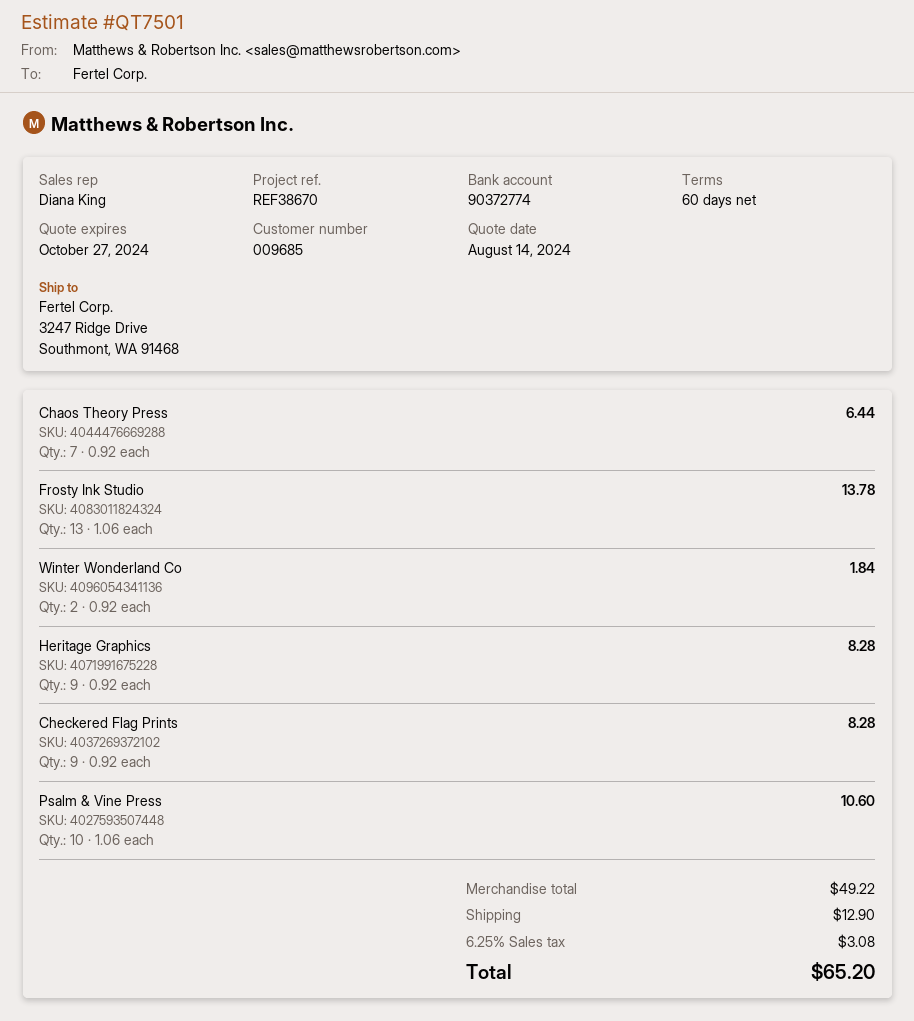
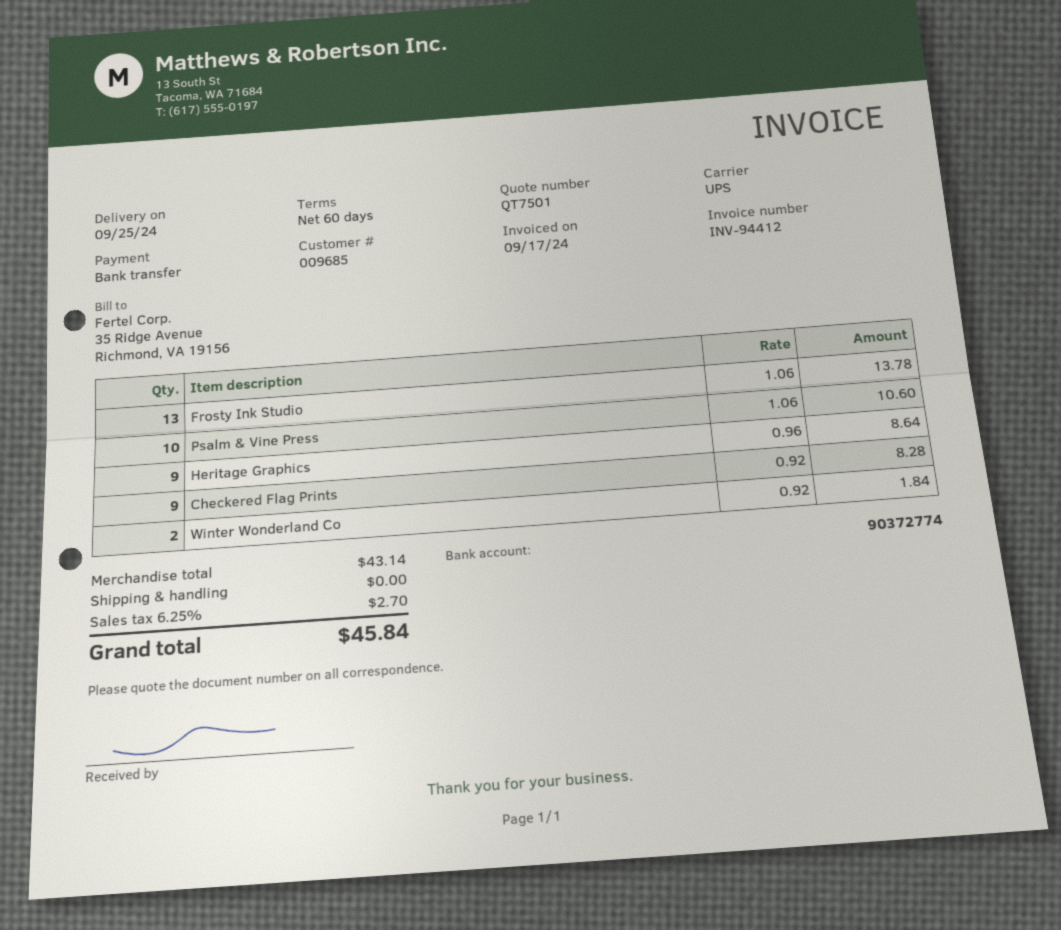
Chaos Theory Press: 7 x 0.92 = 6.44 -> none
Heritage Graphics: 9 x 0.92 = 8.28 -> 9 x 0.96 = 8.64
subtotal: 49.22 -> 43.14
shipping: 12.90 -> 0.00
tax: 6.25% = 3.08 -> 6.25% = 2.70
total: 65.20 -> 45.84

